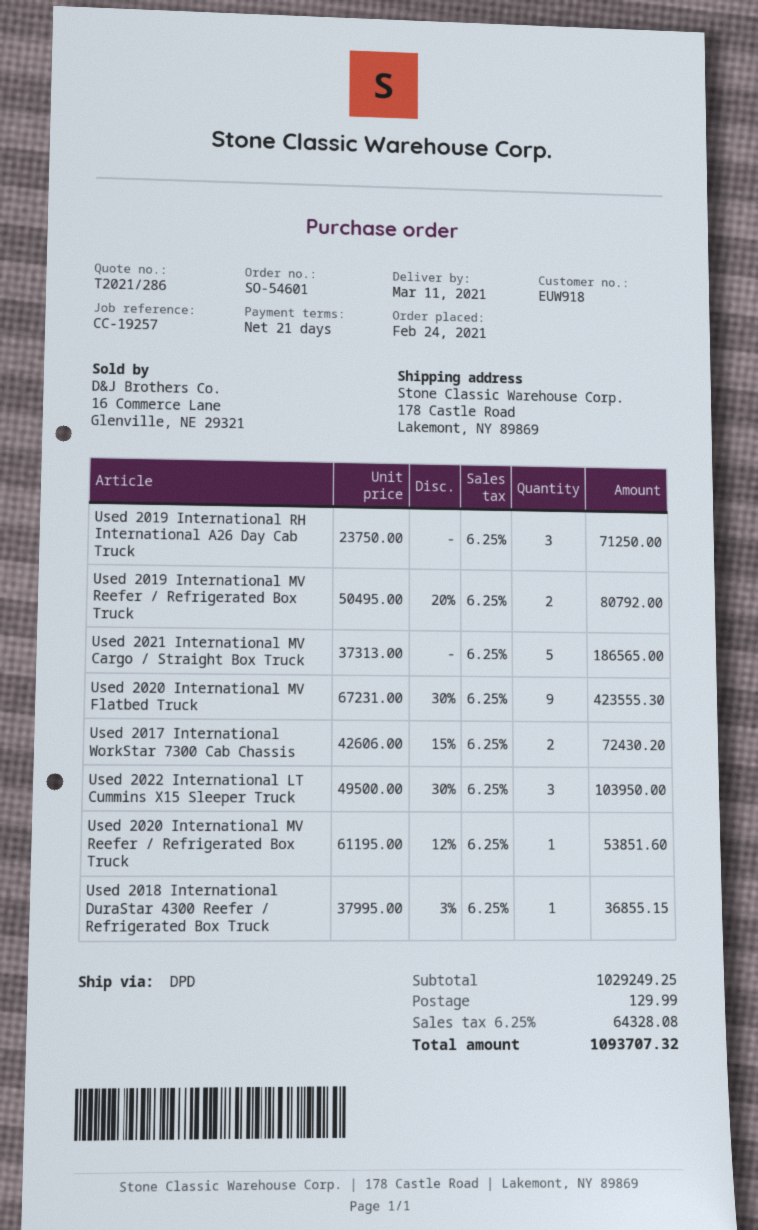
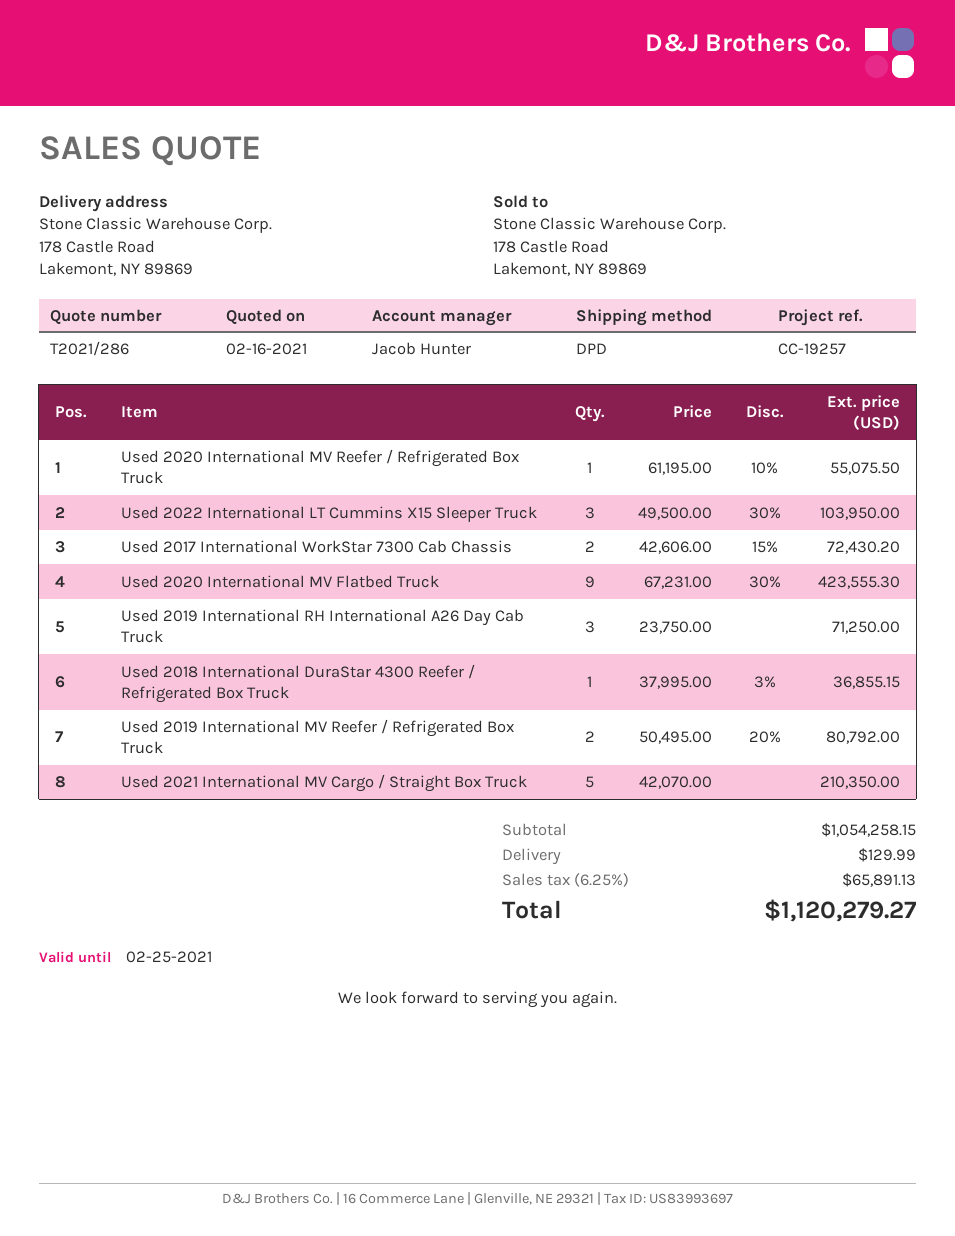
Used 2021 International MV Cargo / Straight Box Truck: 5 x 37313.00 = 186565.00 -> 5 x 42070.00 = 210350.00
Used 2020 International MV Reefer / Refrigerated Box Truck: 1 x 61195.00 - 12% = 53851.60 -> 1 x 61195.00 - 10% = 55075.50
subtotal: 1029249.25 -> 1054258.15
tax: 6.25% = 64328.08 -> 6.25% = 65891.13
total: 1093707.32 -> 1120279.27

